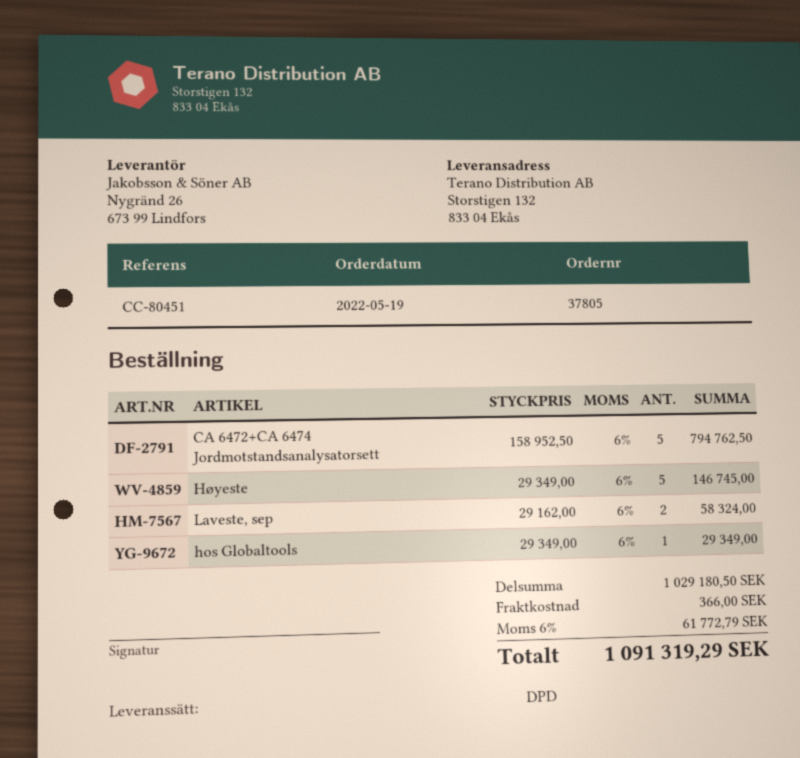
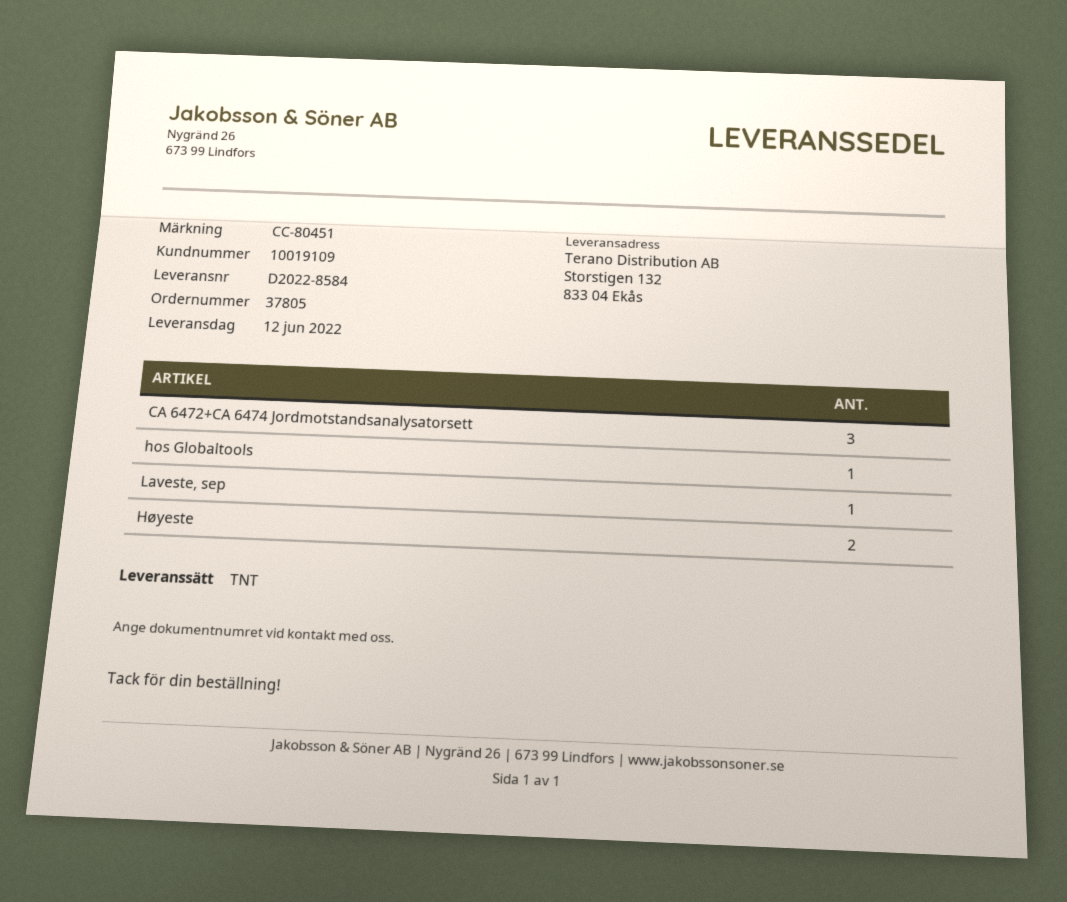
shipping method: DPD -> TNT
CA 6472+CA 6474 Jordmotstandsanalysatorsett: 5 -> 3
Høyeste: 5 -> 2
Laveste, sep: 2 -> 1

